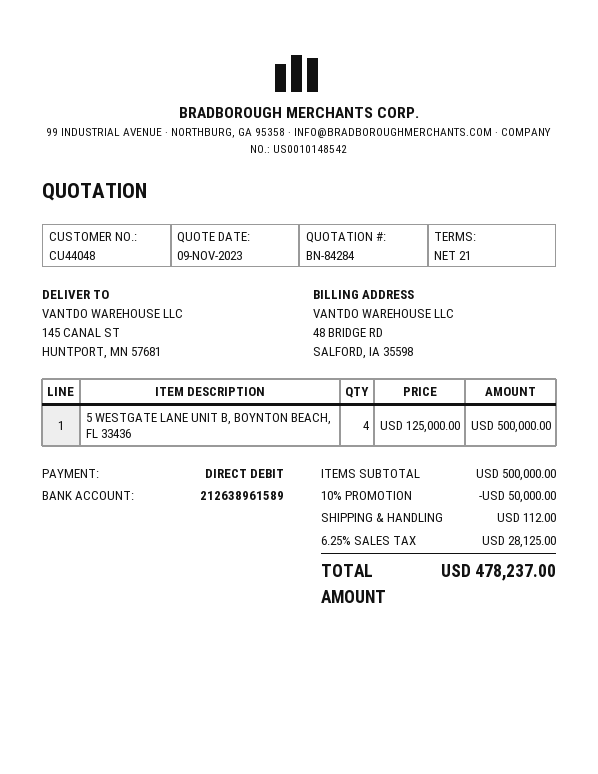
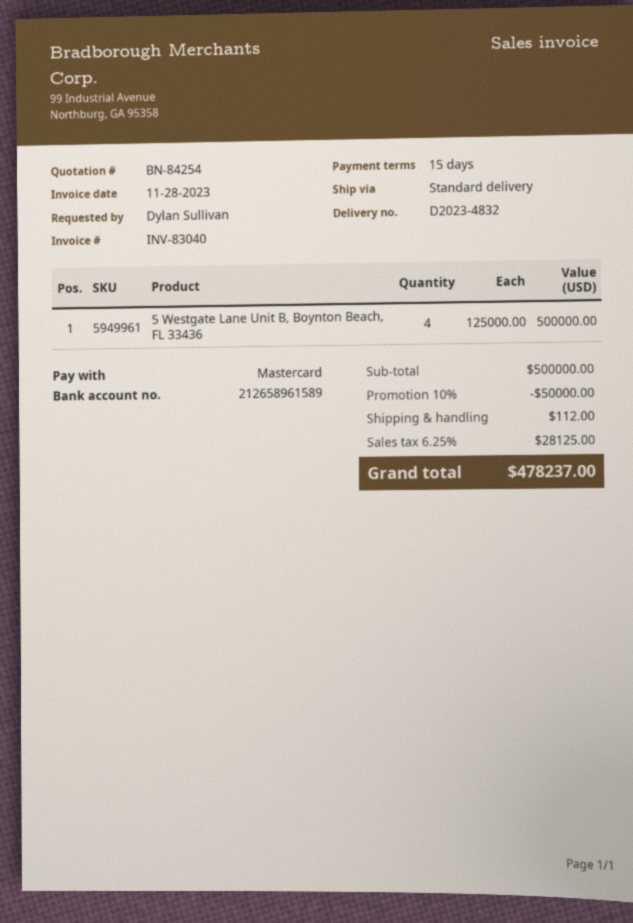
quote number: BN-84284 -> BN-84254
payment terms: 21 days -> 15 days
payment method: direct debit -> Mastercard
bank account: 212638961589 -> 212658961589

